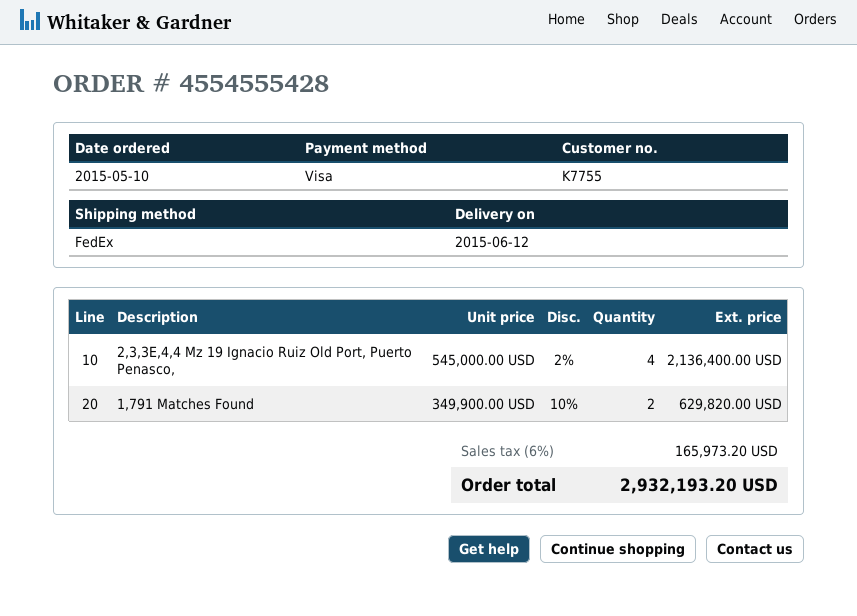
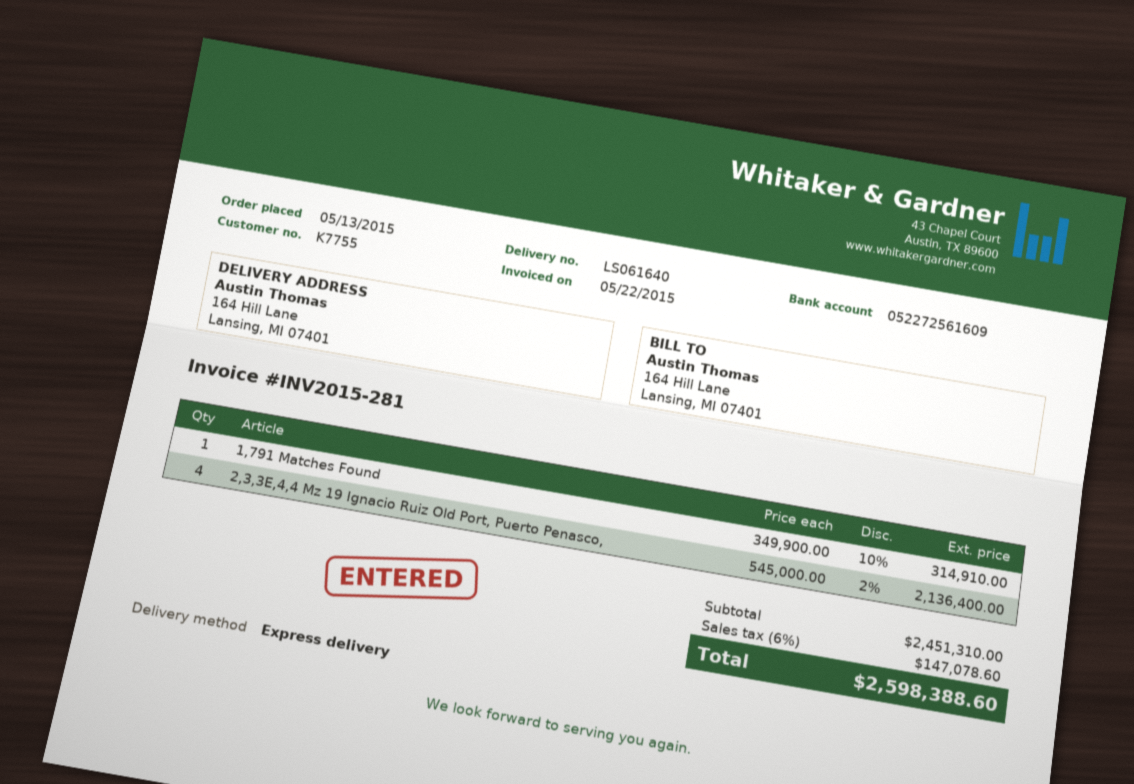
order date: 2015-05-10 -> 2015-05-13
shipping method: FedEx -> express
1,791 Matches Found: 2 x 349900.00 - 10% = 629820.00 -> 1 x 349900.00 - 10% = 314910.00
tax: 6% = 165973.20 -> 6% = 147078.60
total: 2932193.20 -> 2598388.60

